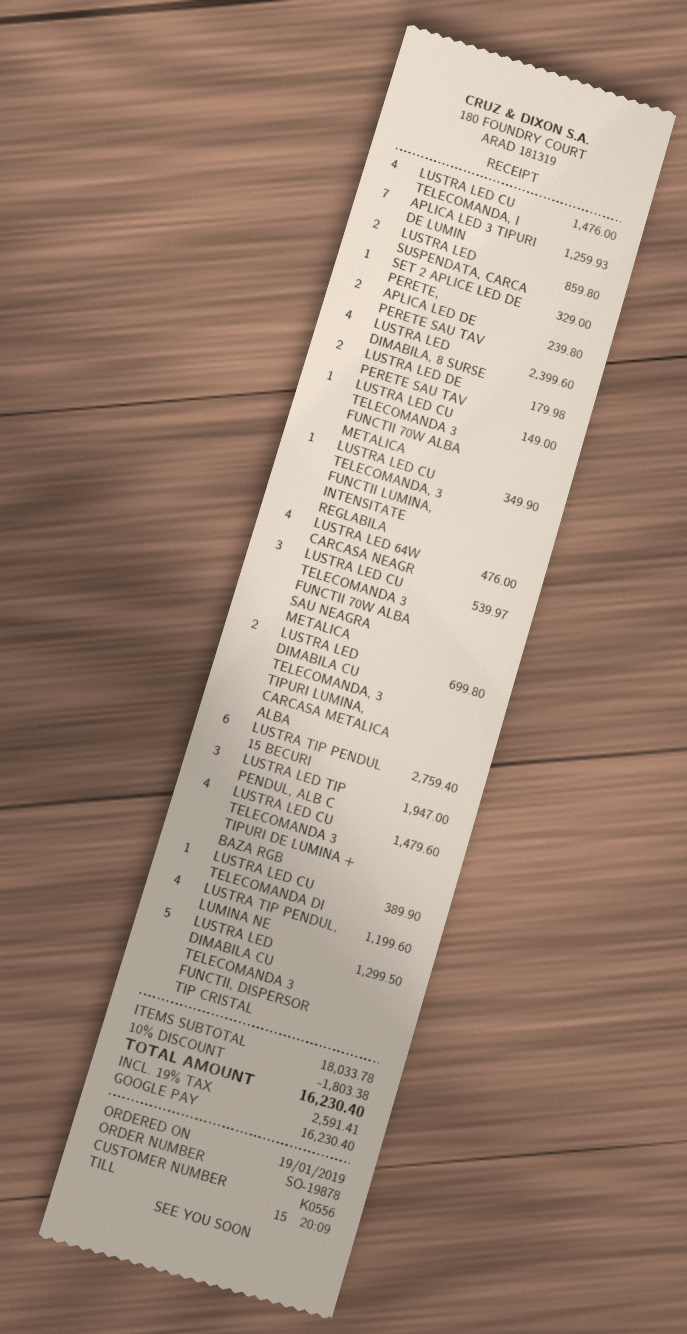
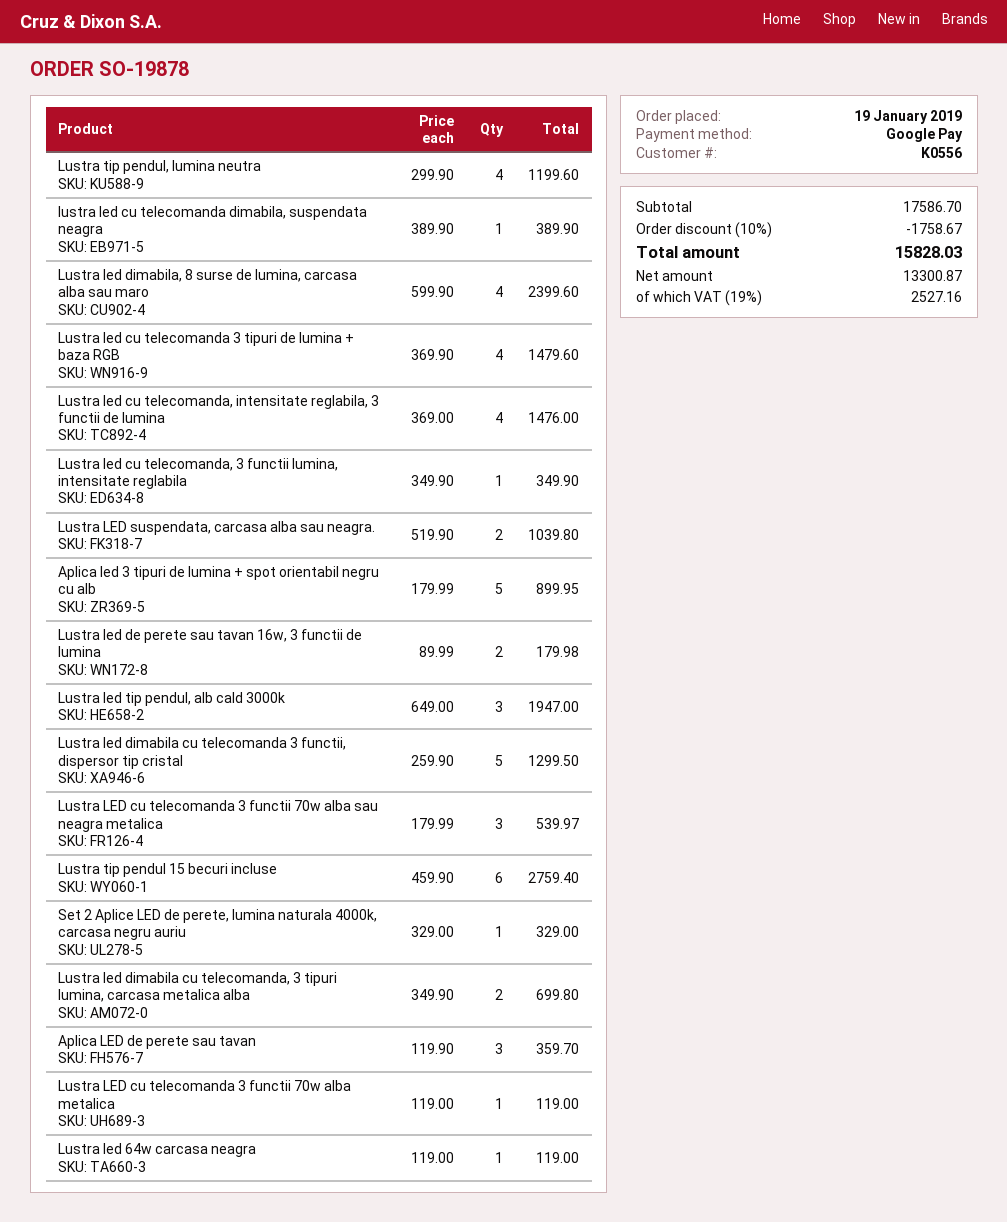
APLICA LED 3 TIPURI DE LUMIN: 7 for 1259.93 -> 5 for 899.95
LUSTRA LED SUSPENDATA, CARCA: 2 for 859.80 -> 2 for 1039.80
APLICA LED DE PERETE SAU TAV: 2 for 239.80 -> 3 for 359.70
LUSTRA LED CU TELECOMANDA 3 FUNCTII 70W ALBA METALICA: 1 for 149.00 -> 1 for 119.00
LUSTRA LED 64W CARCASA NEAGR: 4 for 476.00 -> 1 for 119.00
subtotal: 18033.78 -> 17586.70
discount: 10% = 1803.38 -> 10% = 1758.67
tax: 19% = 2591.41 -> 19% = 2527.16
total: 16230.40 -> 15828.03

